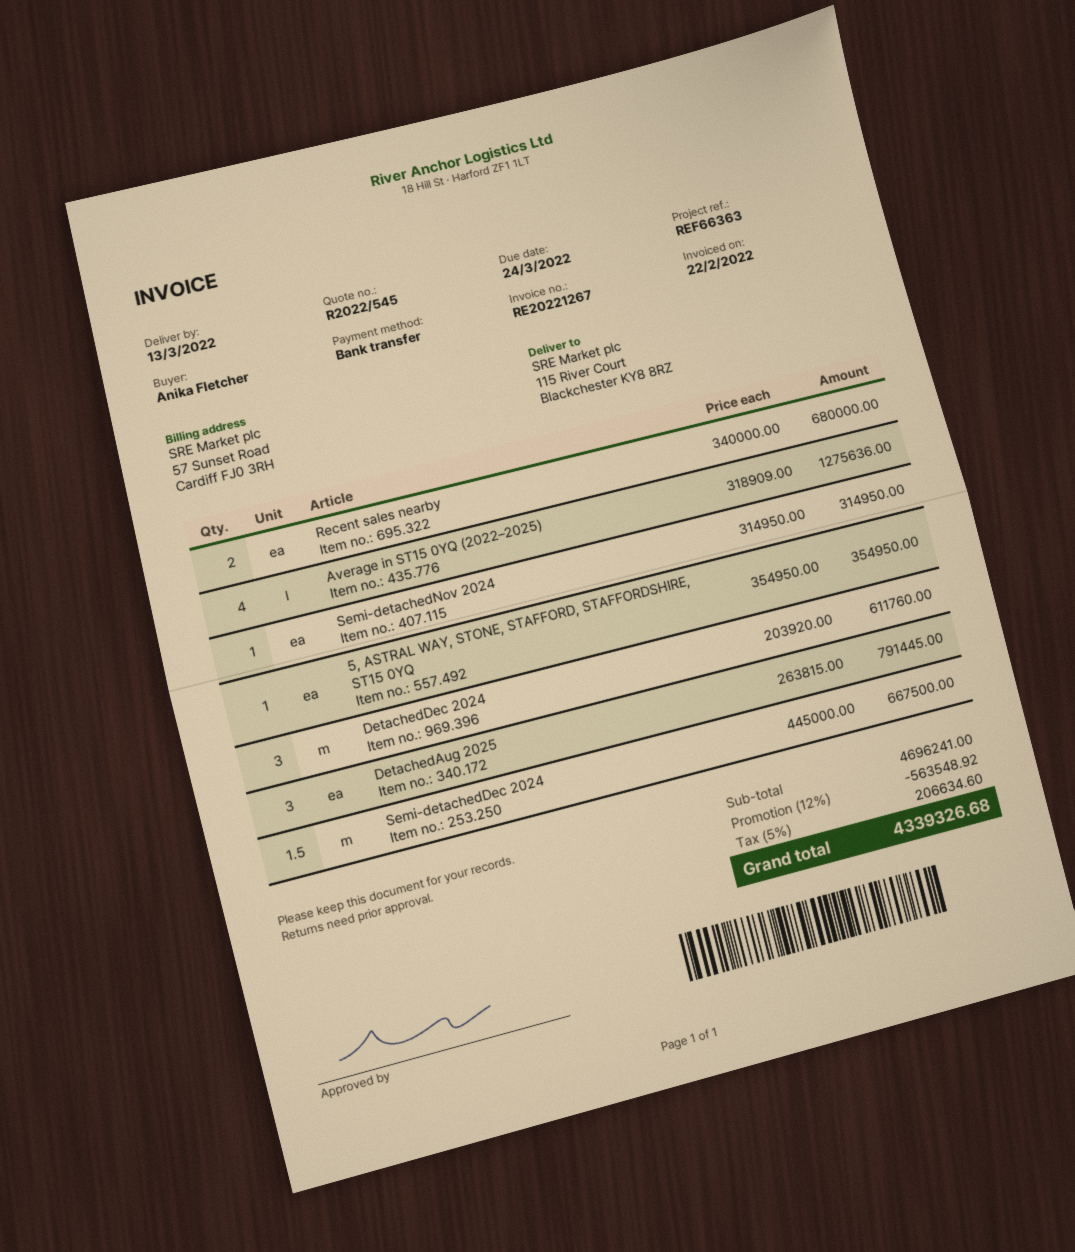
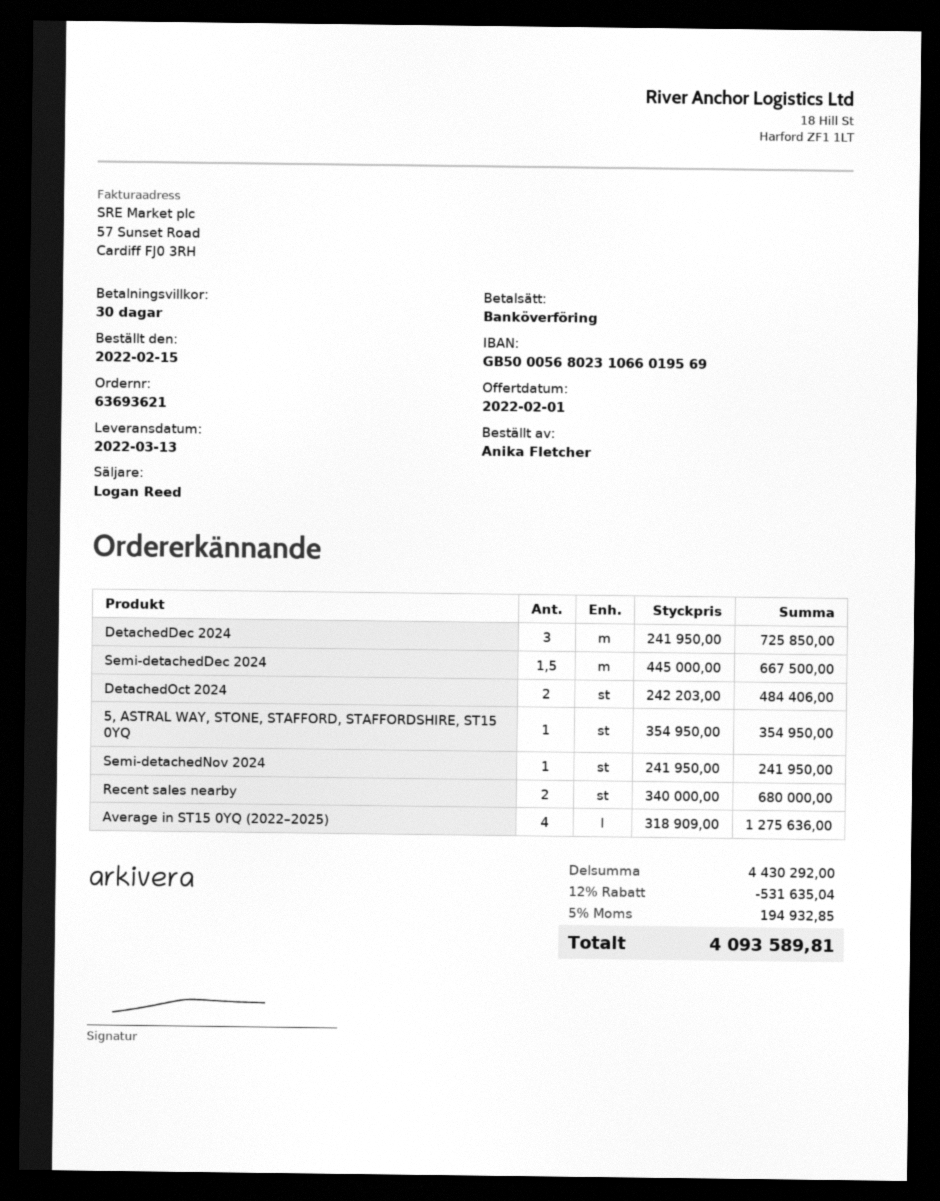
Semi-detachedNov 2024: 1 x 314950.00 = 314950.00 -> 1 x 241950.00 = 241950.00
DetachedDec 2024: 3 x 203920.00 = 611760.00 -> 3 x 241950.00 = 725850.00
DetachedAug 2025: 3 x 263815.00 = 791445.00 -> none
DetachedOct 2024: none -> 2 x 242203.00 = 484406.00
subtotal: 4696241.00 -> 4430292.00
discount: 12% = 563548.92 -> 12% = 531635.04
tax: 5% = 206634.60 -> 5% = 194932.85
total: 4339326.68 -> 4093589.81

